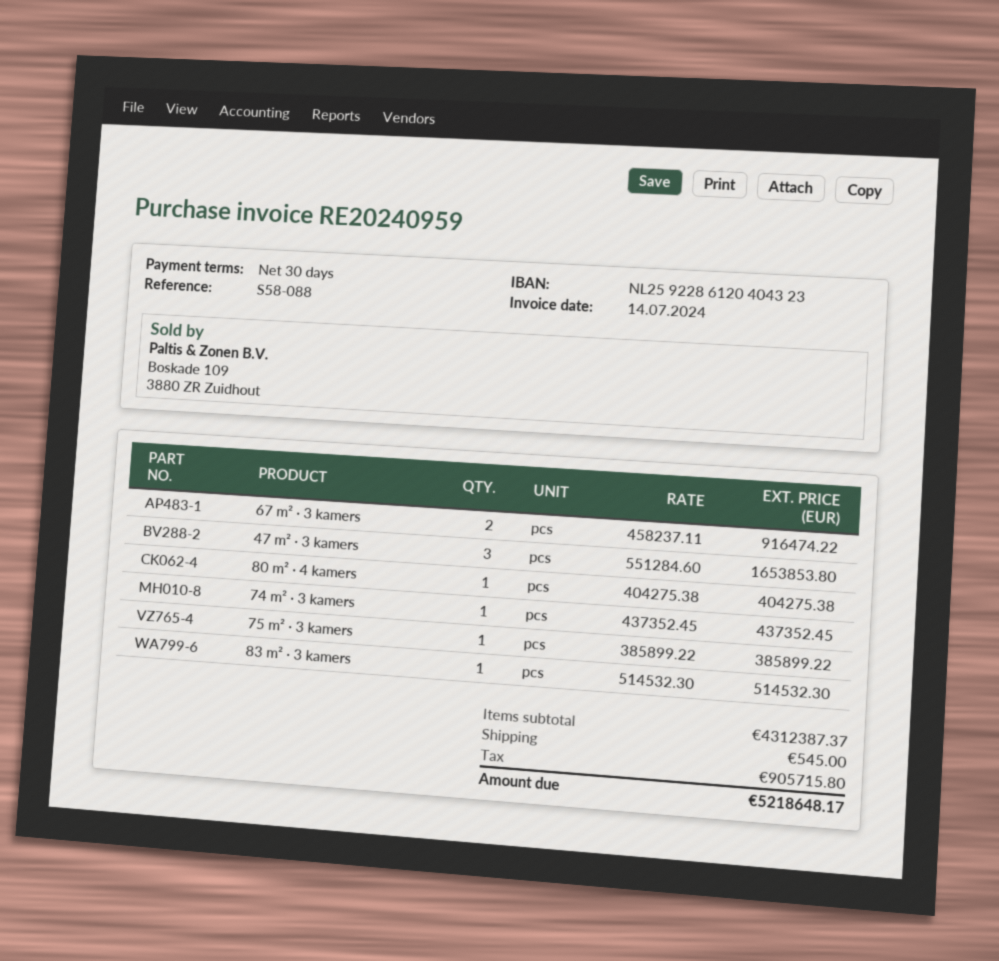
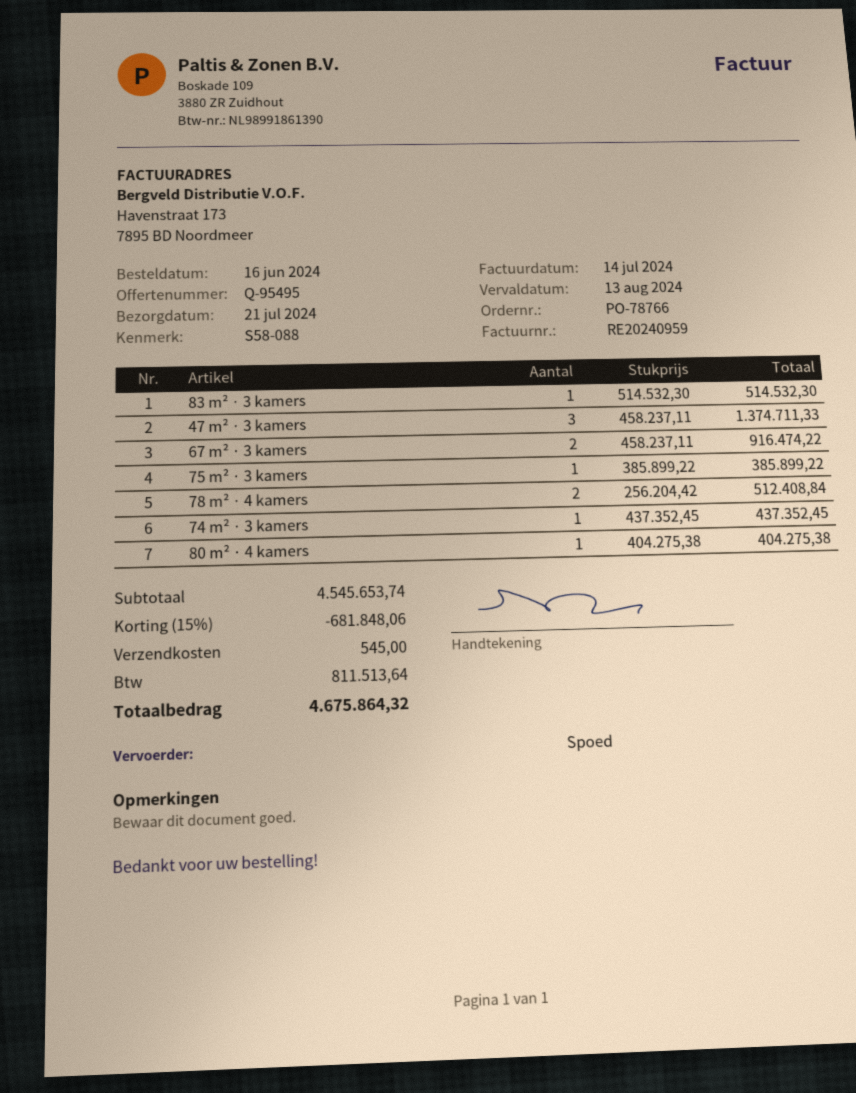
47 m² · 3 kamers: 3 x 551284.60 = 1653853.80 -> 3 x 458237.11 = 1374711.33
78 m² · 4 kamers: none -> 2 x 256204.42 = 512408.84
subtotal: 4312387.37 -> 4545653.74
discount: none -> 15% = 681848.06
tax: 905715.80 -> 811513.64
total: 5218648.17 -> 4675864.32

